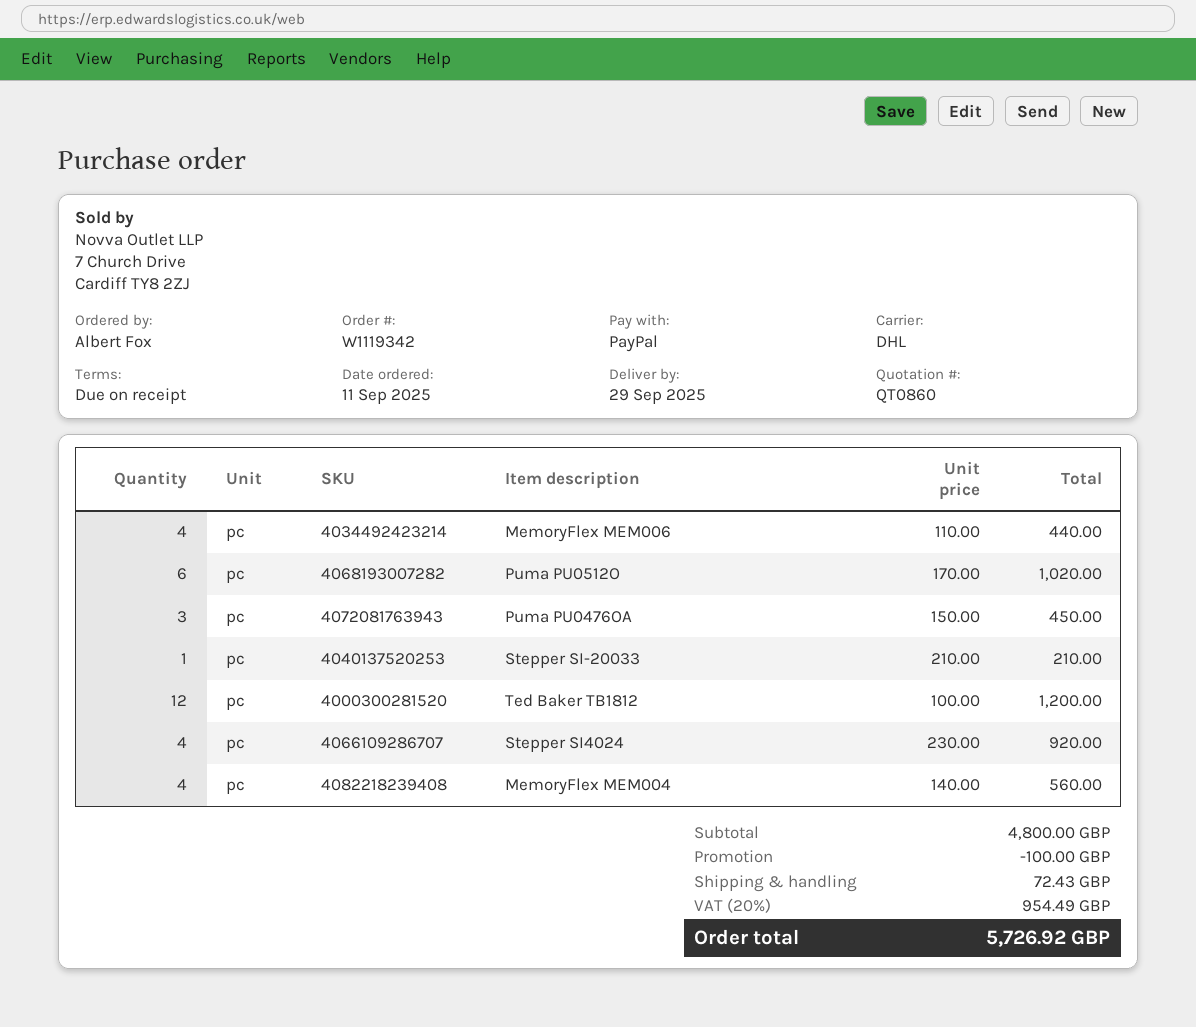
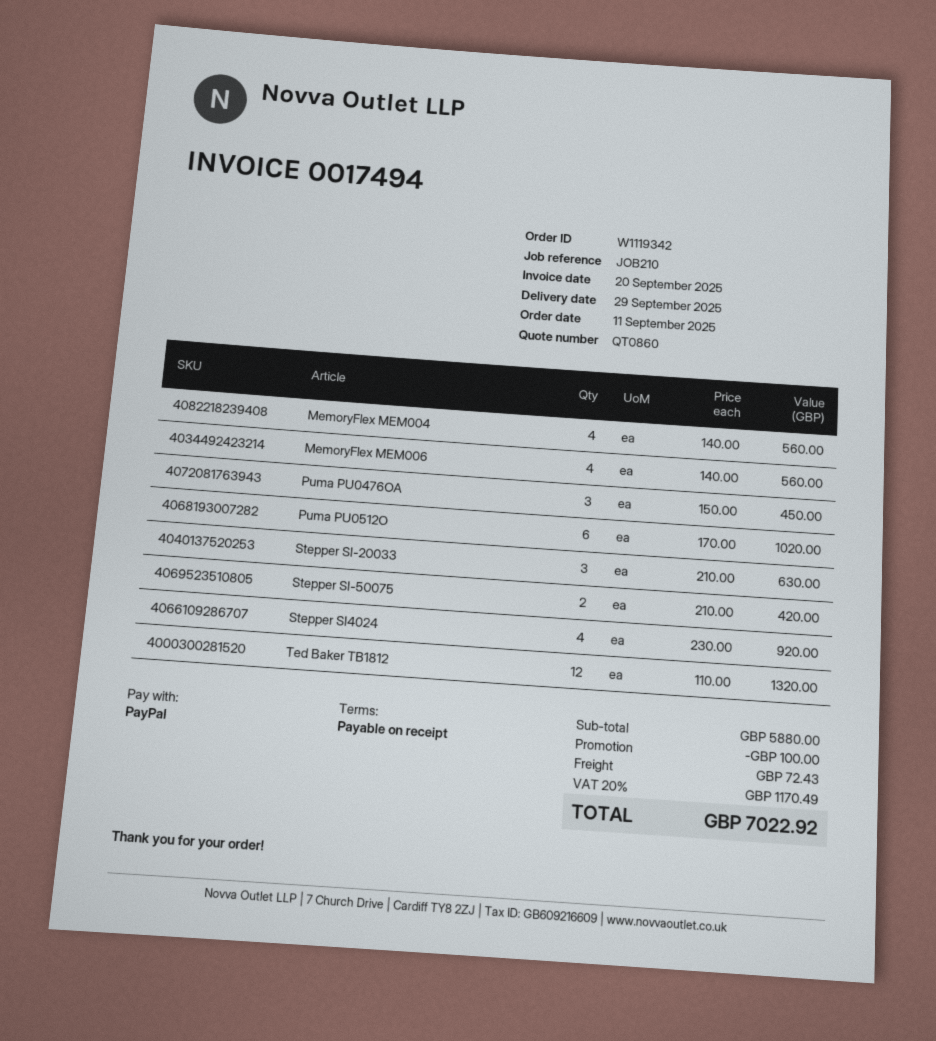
MemoryFlex MEM006: 4 x 110.00 = 440.00 -> 4 x 140.00 = 560.00
Stepper SI-20033: 1 x 210.00 = 210.00 -> 3 x 210.00 = 630.00
Ted Baker TB1812: 12 x 100.00 = 1200.00 -> 12 x 110.00 = 1320.00
Stepper SI-50075: none -> 2 x 210.00 = 420.00
subtotal: 4800.00 -> 5880.00
tax: 20% = 954.49 -> 20% = 1170.49
total: 5726.92 -> 7022.92

